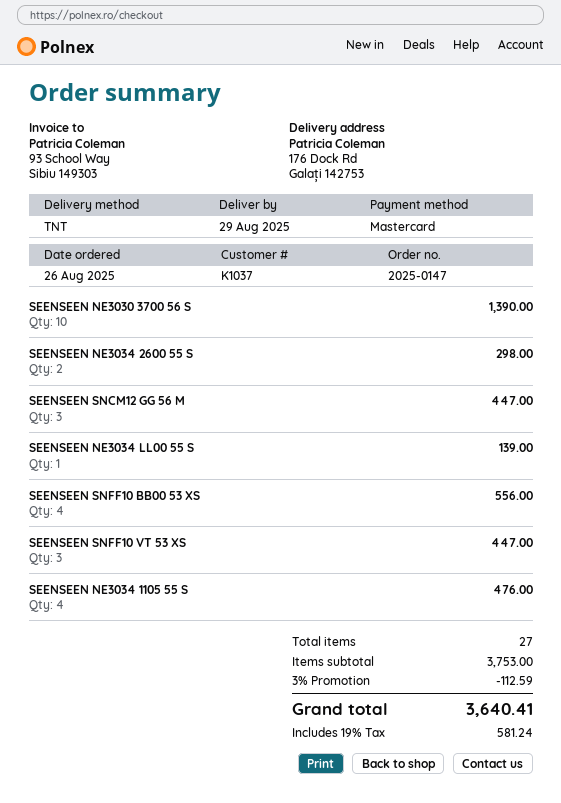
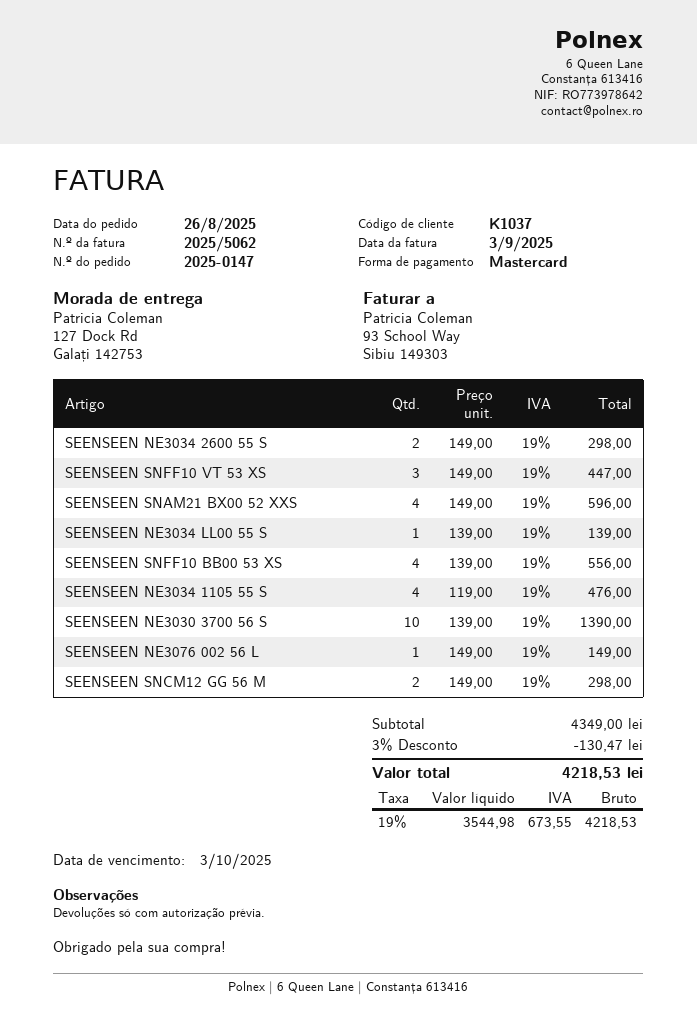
ship to: 176 Dock Rd, Galați 142753 -> 127 Dock Rd, Galați 142753
SEENSEEN SNCM12 GG 56 M: 3 for 447.00 -> 2 for 298.00
SEENSEEN SNAM21 BX00 52 XXS: none -> 4 for 596.00
SEENSEEN NE3076 002 56 L: none -> 1 for 149.00
subtotal: 3753.00 -> 4349.00
discount: 3% = 112.59 -> 3% = 130.47
tax: 19% = 581.24 -> 19% = 673.55
total: 3640.41 -> 4218.53

